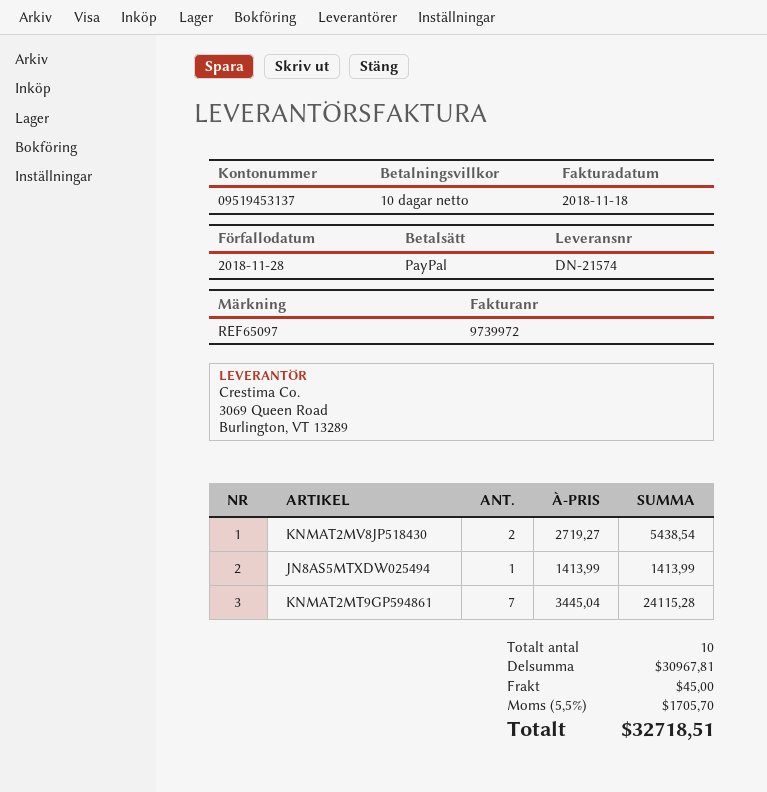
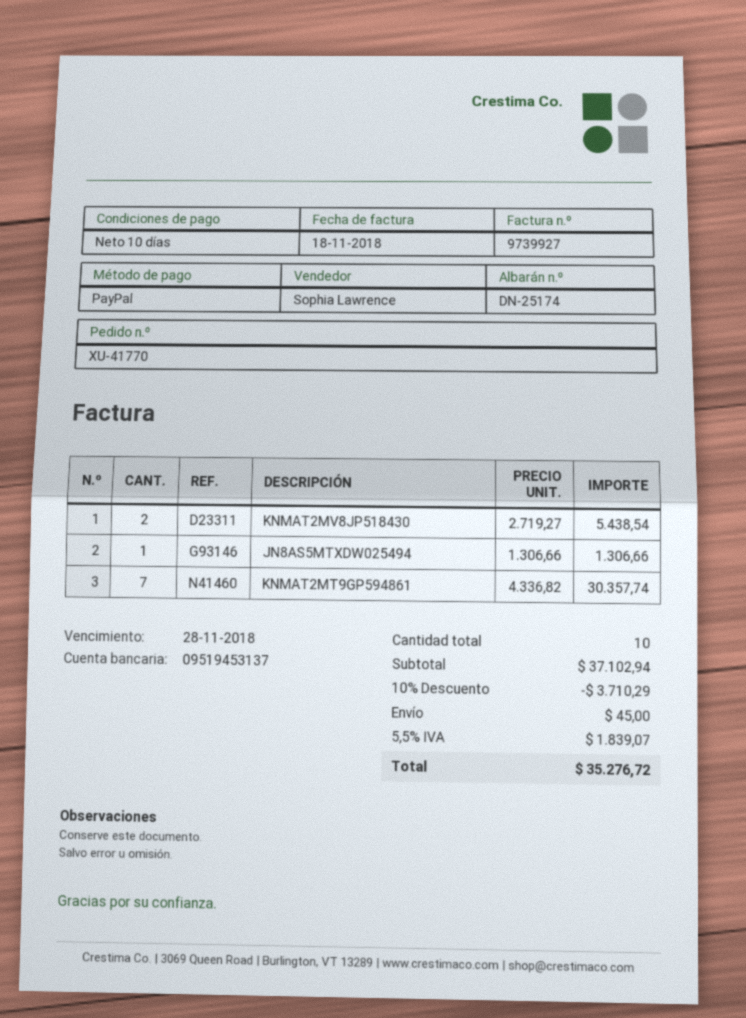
delivery note number: DN-21574 -> DN-25174
invoice number: 9739972 -> 9739927
JN8AS5MTXDW025494: 1 x 1413.99 = 1413.99 -> 1 x 1306.66 = 1306.66
KNMAT2MT9GP594861: 7 x 3445.04 = 24115.28 -> 7 x 4336.82 = 30357.74
subtotal: 30967.81 -> 37102.94
discount: none -> 10% = 3710.29
tax: 5.5% = 1705.70 -> 5.5% = 1839.07
total: 32718.51 -> 35276.72

